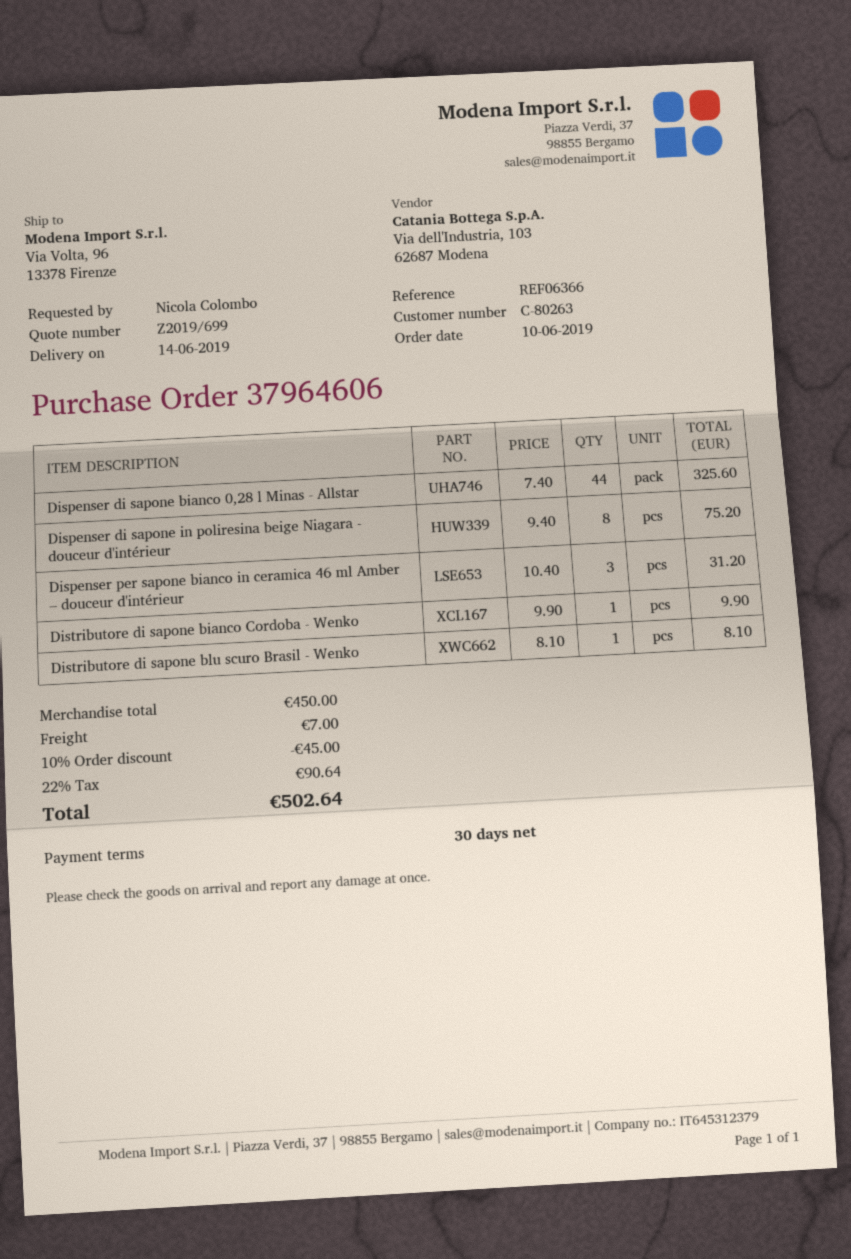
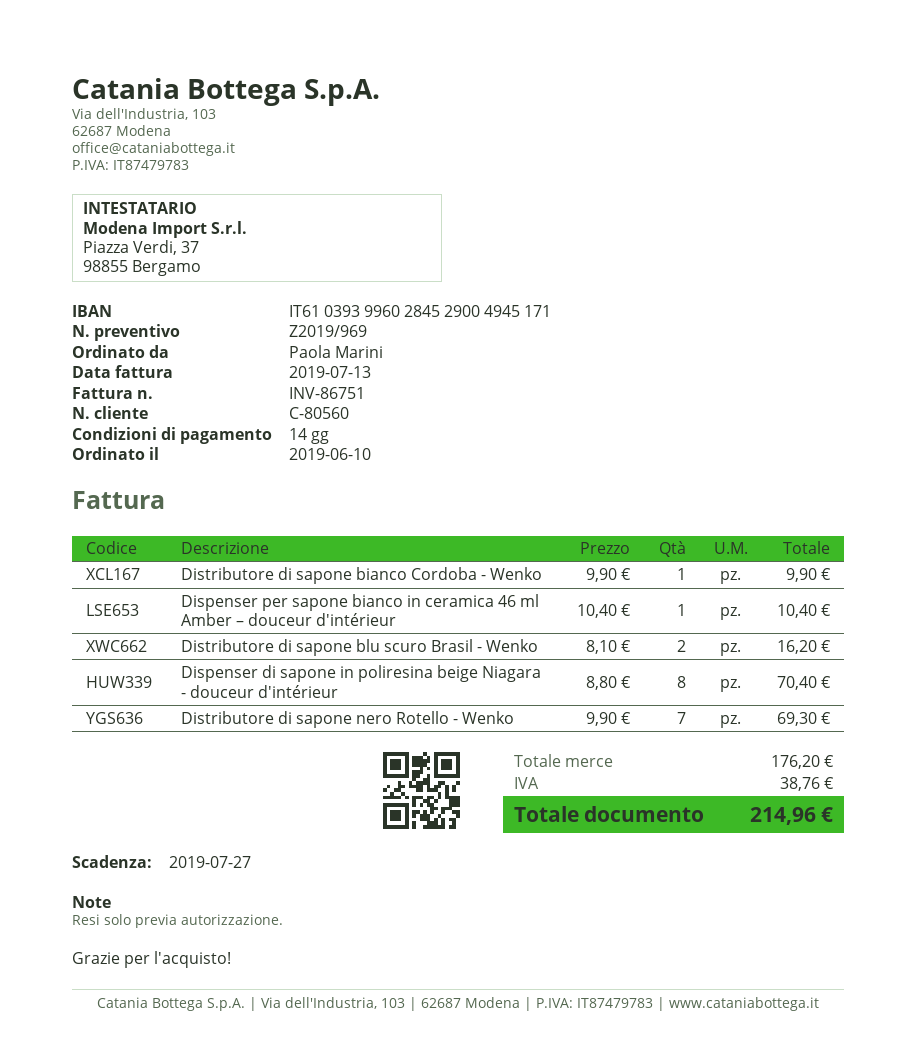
quote number: Z2019/699 -> Z2019/969
payment terms: 30 days -> 14 days
customer number: C-80263 -> C-80560
ordered by: Nicola Colombo -> Paola Marini
Dispenser di sapone bianco 0,28 l Minas - Allstar: 44 x 7.40 = 325.60 -> none
Dispenser di sapone in poliresina beige Niagara - douceur d'intérieur: 8 x 9.40 = 75.20 -> 8 x 8.80 = 70.40
Dispenser per sapone bianco in ceramica 46 ml Amber – douceur d'intérieur: 3 x 10.40 = 31.20 -> 1 x 10.40 = 10.40
Distributore di sapone blu scuro Brasil - Wenko: 1 x 8.10 = 8.10 -> 2 x 8.10 = 16.20
Distributore di sapone nero Rotello - Wenko: none -> 7 x 9.90 = 69.30
subtotal: 450.00 -> 176.20
discount: 10% = 45.00 -> none
shipping: 7.00 -> none
tax: 90.64 -> 38.76
total: 502.64 -> 214.96

